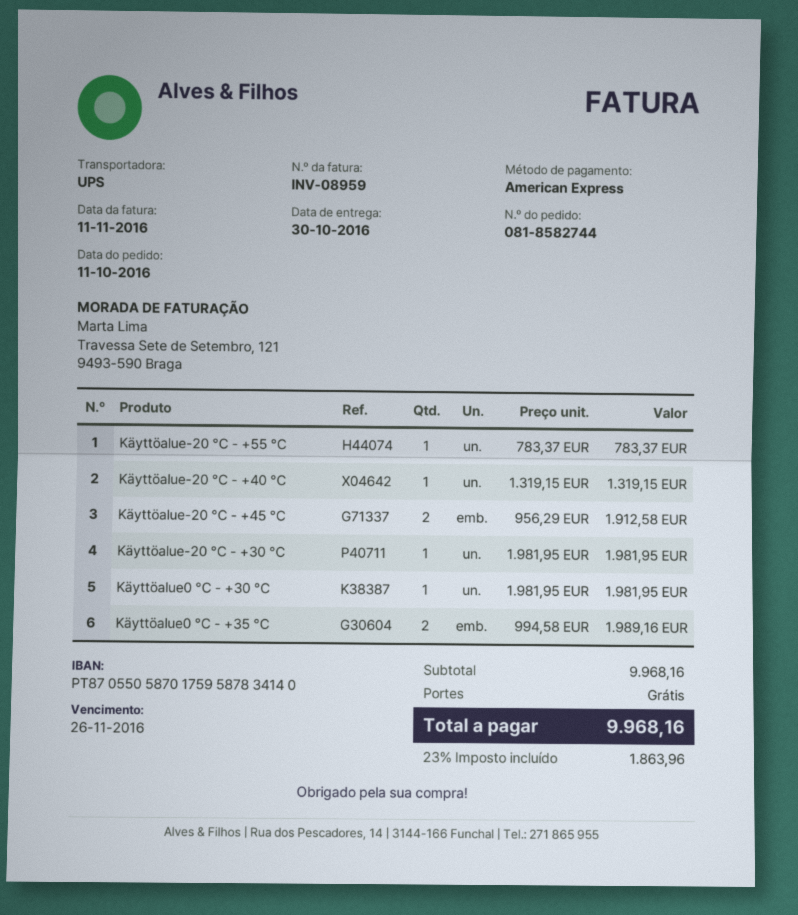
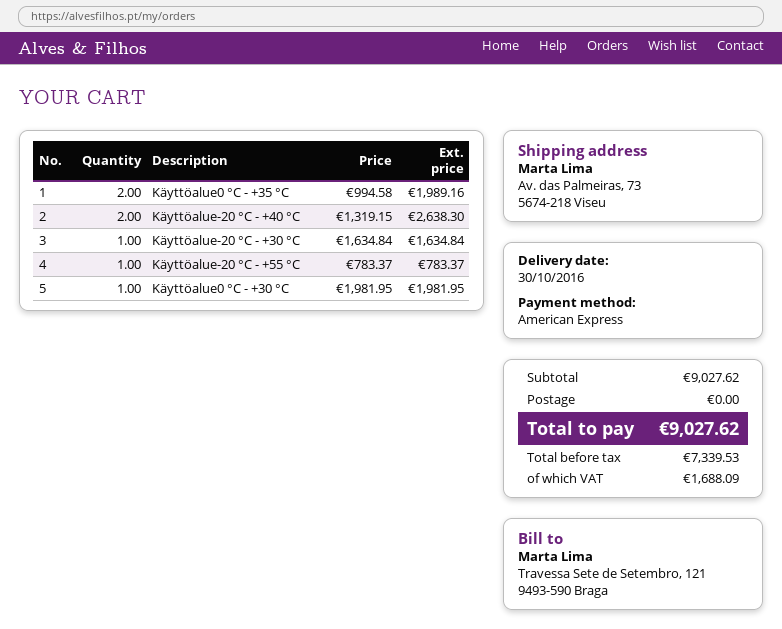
Käyttöalue-20 °C - +40 °C: 1 x 1319.15 = 1319.15 -> 2 x 1319.15 = 2638.30
Käyttöalue-20 °C - +45 °C: 2 x 956.29 = 1912.58 -> none
Käyttöalue-20 °C - +30 °C: 1 x 1981.95 = 1981.95 -> 1 x 1634.84 = 1634.84
subtotal: 9968.16 -> 9027.62
tax: 1863.96 -> 1688.09
total: 9968.16 -> 9027.62

